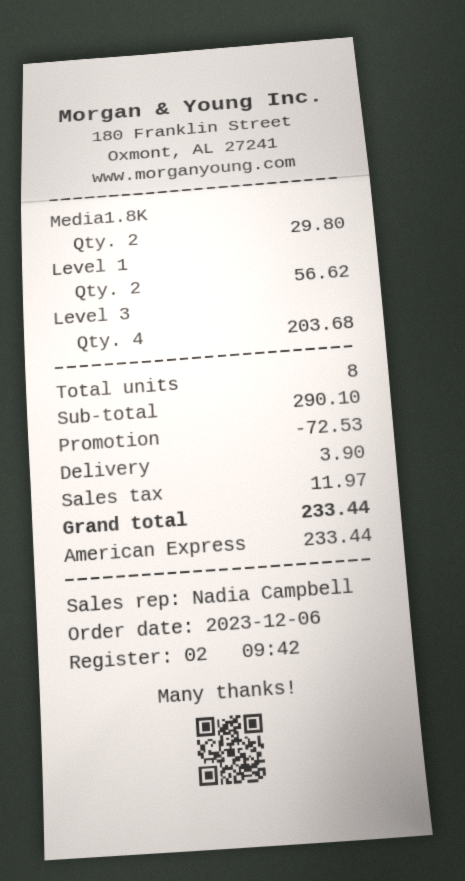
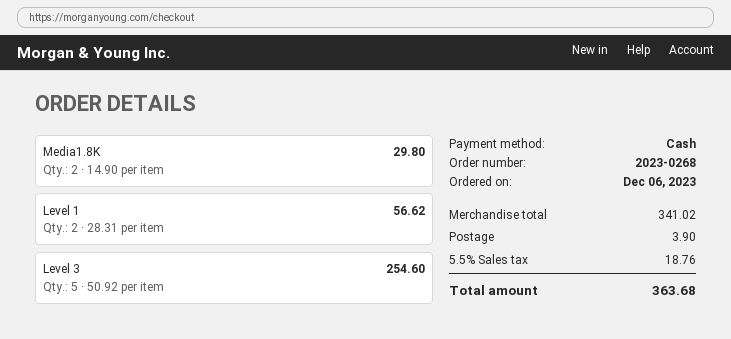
payment method: American Express -> cash
Level 3: 4 for 203.68 -> 5 for 254.60
subtotal: 290.10 -> 341.02
discount: 72.53 -> none
tax: 11.97 -> 18.76
total: 233.44 -> 363.68

